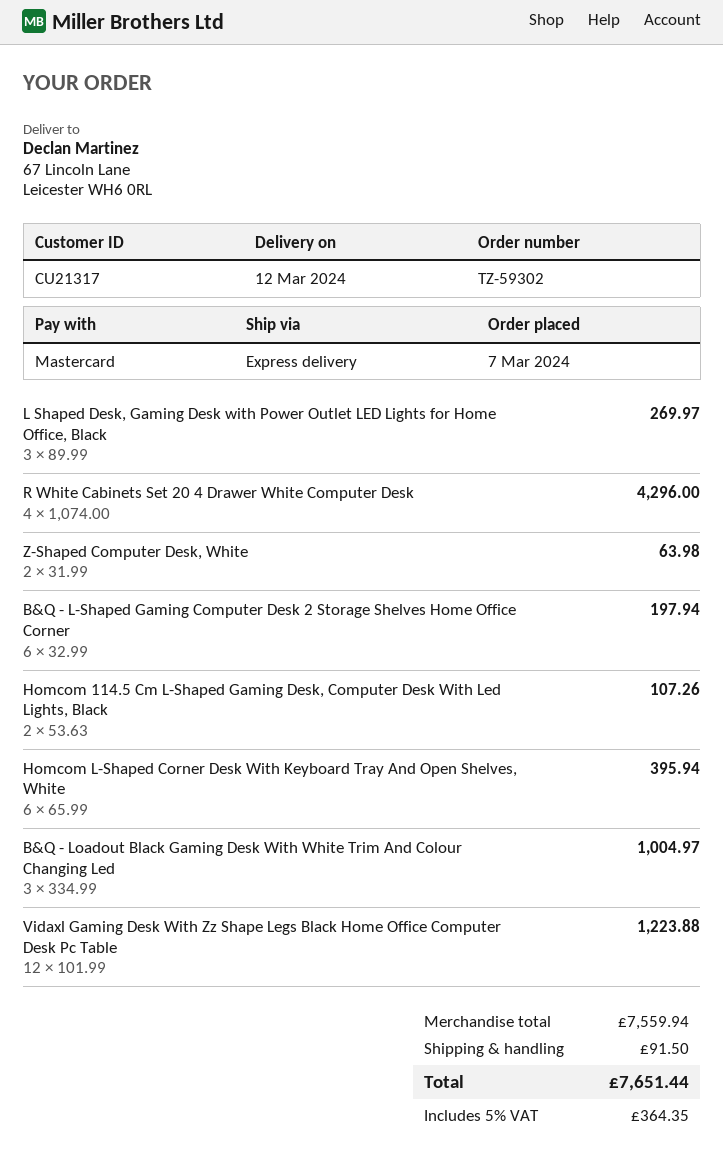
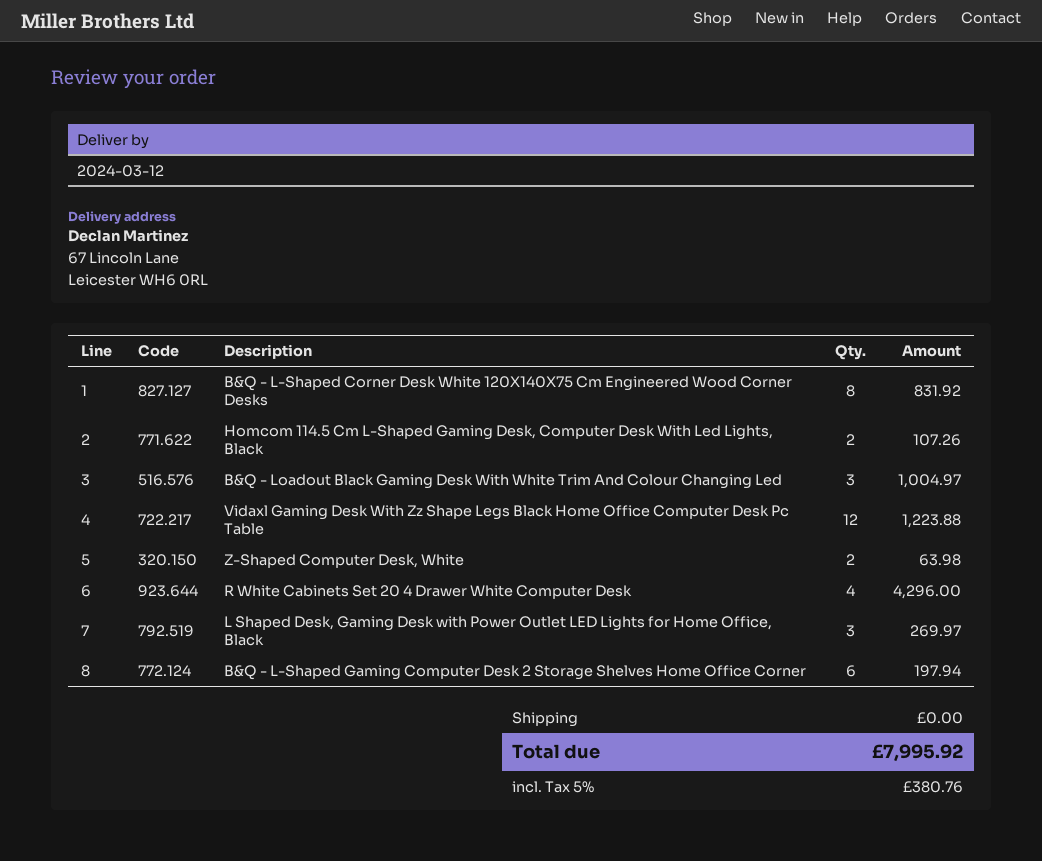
Homcom L-Shaped Corner Desk With Keyboard Tray And Open Shelves, White: 6 for 395.94 -> none
B&Q - L-Shaped Corner Desk White 120X140X75 Cm Engineered Wood Corner Desks: none -> 8 for 831.92
shipping: 91.50 -> 0.00
tax: 5% = 364.35 -> 5% = 380.76
total: 7651.44 -> 7995.92

